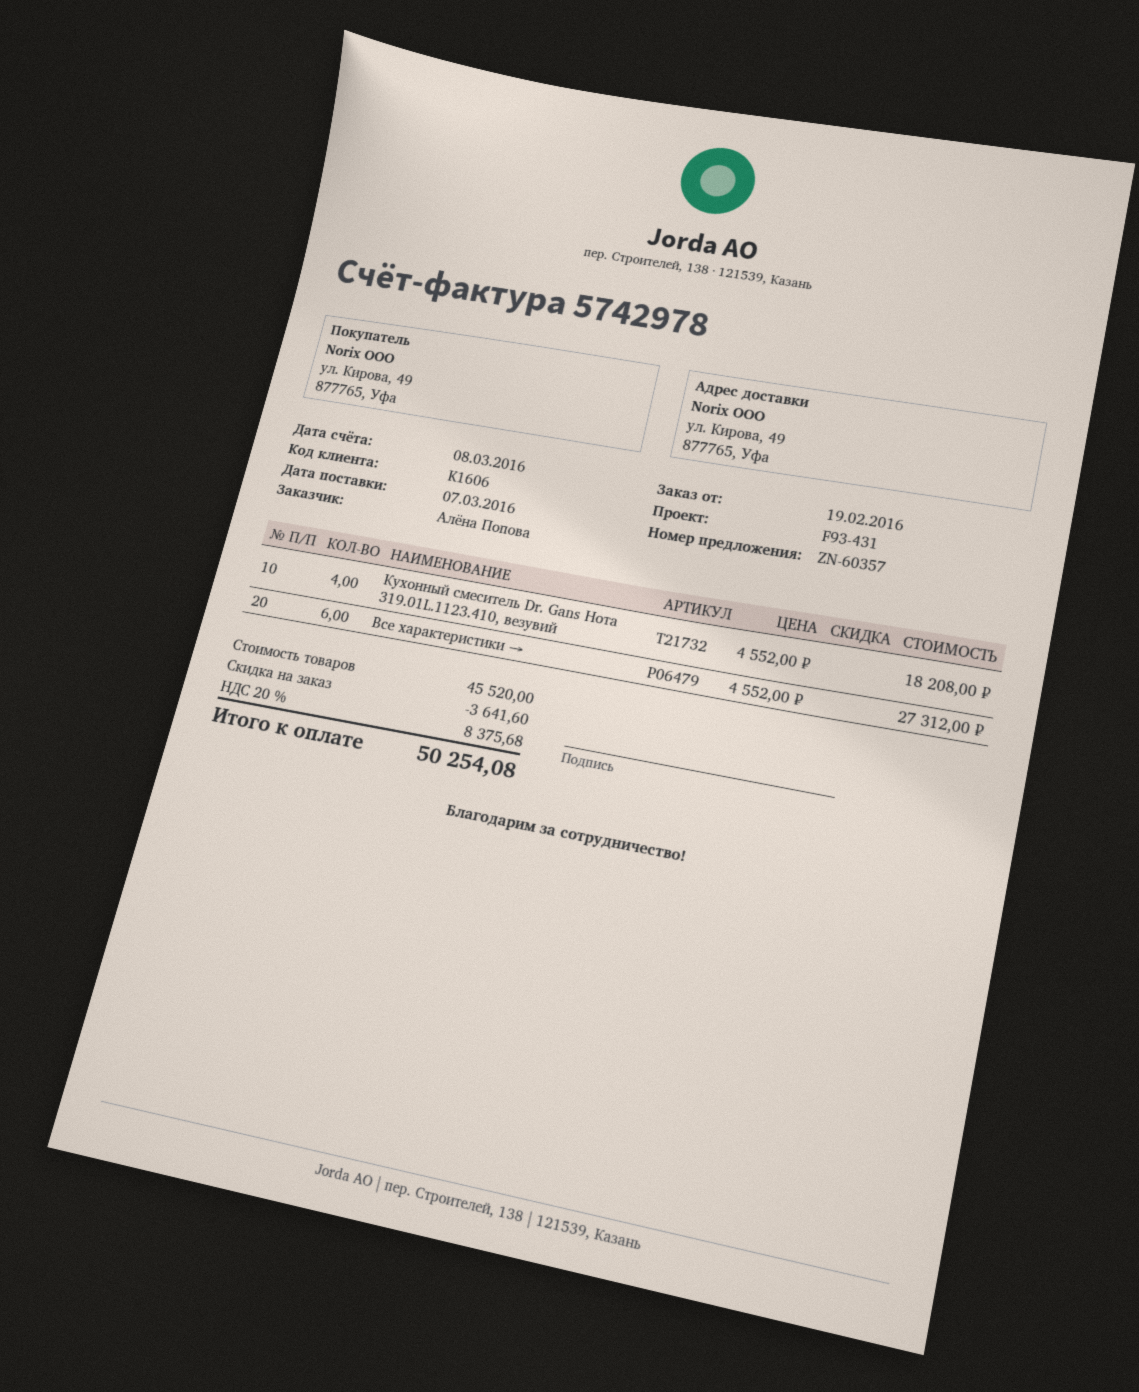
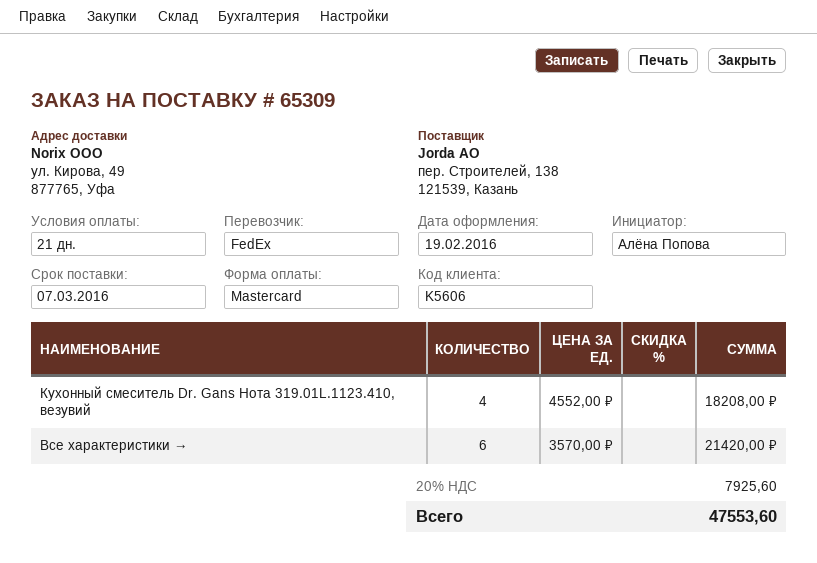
customer number: K1606 -> K5606
Все характеристики →: 6 x 4552.00 = 27312.00 -> 6 x 3570.00 = 21420.00
discount: 3641.60 -> none
tax: 20% = 8375.68 -> 20% = 7925.60
total: 50254.08 -> 47553.60

